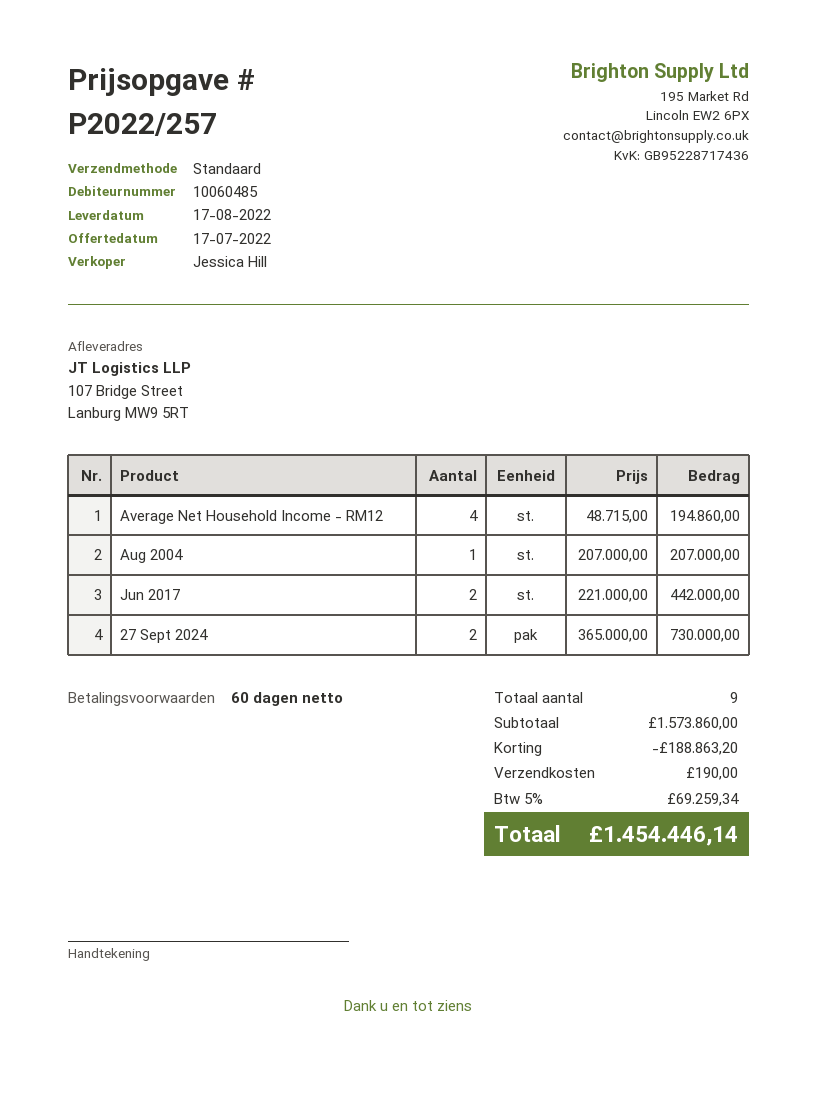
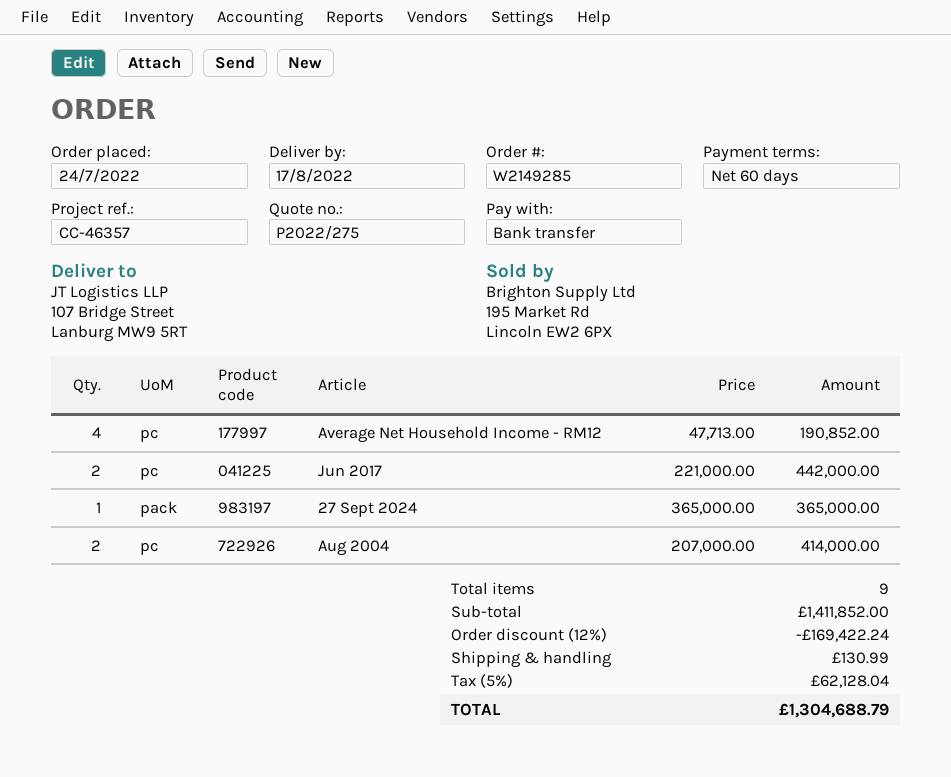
quote number: P2022/257 -> P2022/275
Average Net Household Income - RM12: 4 x 48715.00 = 194860.00 -> 4 x 47713.00 = 190852.00
Aug 2004: 1 x 207000.00 = 207000.00 -> 2 x 207000.00 = 414000.00
27 Sept 2024: 2 x 365000.00 = 730000.00 -> 1 x 365000.00 = 365000.00
subtotal: 1573860.00 -> 1411852.00
discount: 188863.20 -> 169422.24
shipping: 190.00 -> 130.99
tax: 5% = 69259.34 -> 5% = 62128.04
total: 1454446.14 -> 1304688.79

